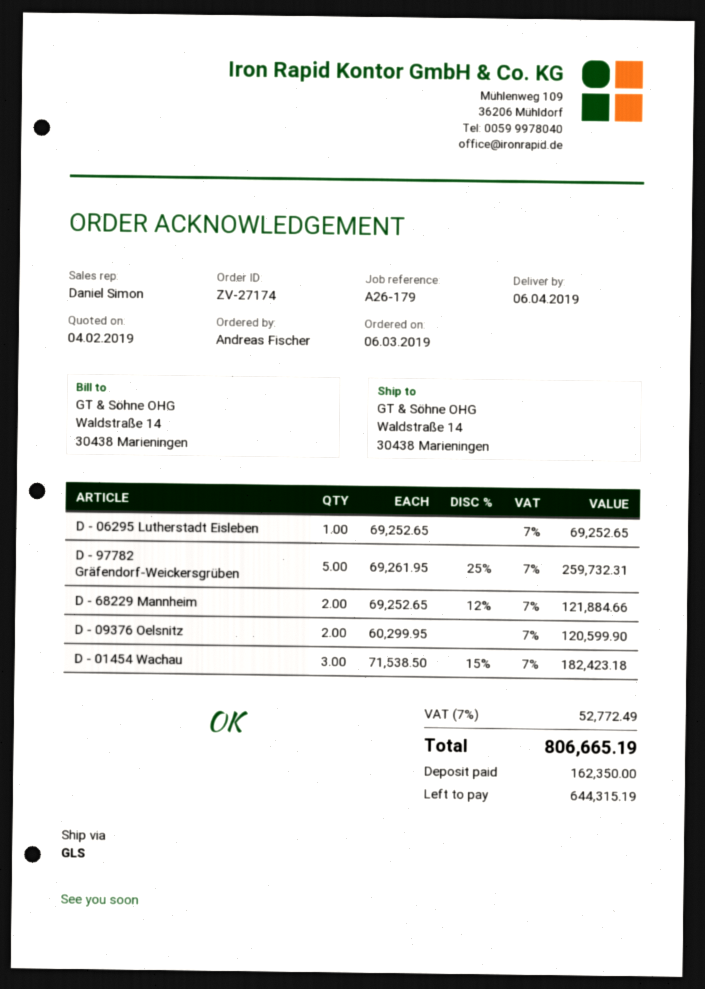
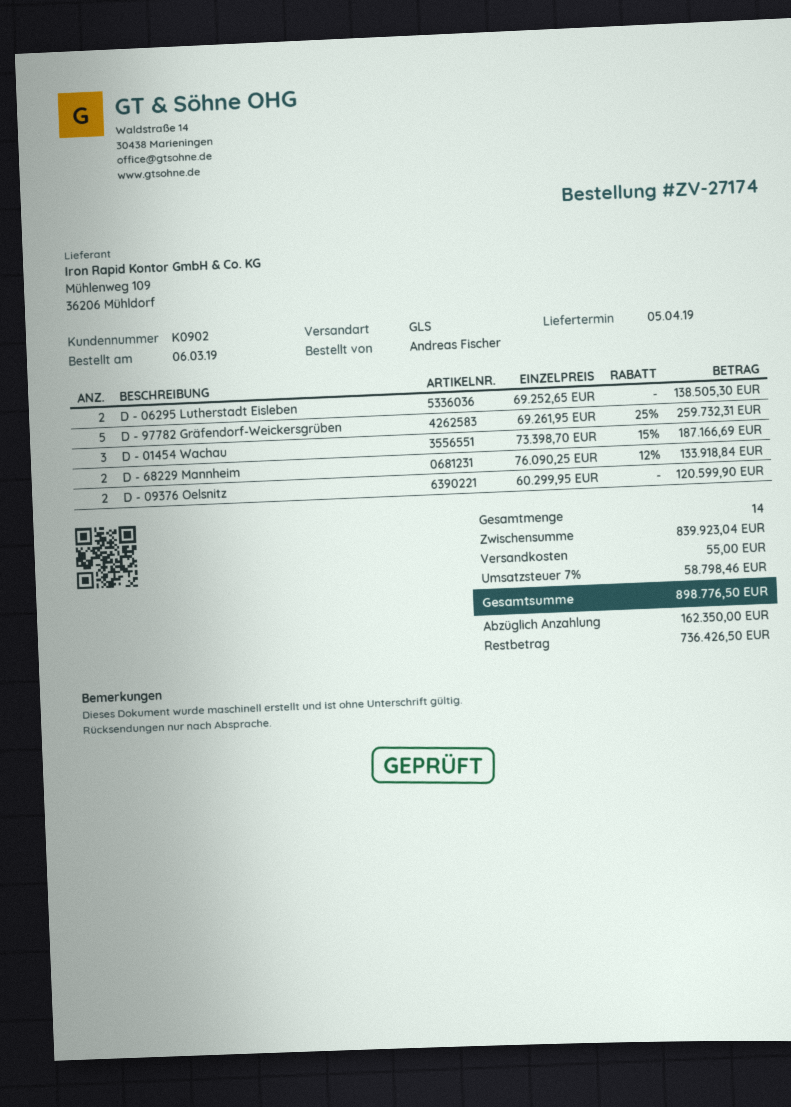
delivery date: 2019-04-06 -> 2019-04-05
D - 06295 Lutherstadt Eisleben: 1 x 69252.65 = 69252.65 -> 2 x 69252.65 = 138505.30
D - 68229 Mannheim: 2 x 69252.65 - 12% = 121884.66 -> 2 x 76090.25 - 12% = 133918.84
D - 01454 Wachau: 3 x 71538.50 - 15% = 182423.18 -> 3 x 73398.70 - 15% = 187166.69
shipping: none -> 55.00
tax: 7% = 52772.49 -> 7% = 58798.46
total: 806665.19 -> 898776.50
balance: 644315.19 -> 736426.50

